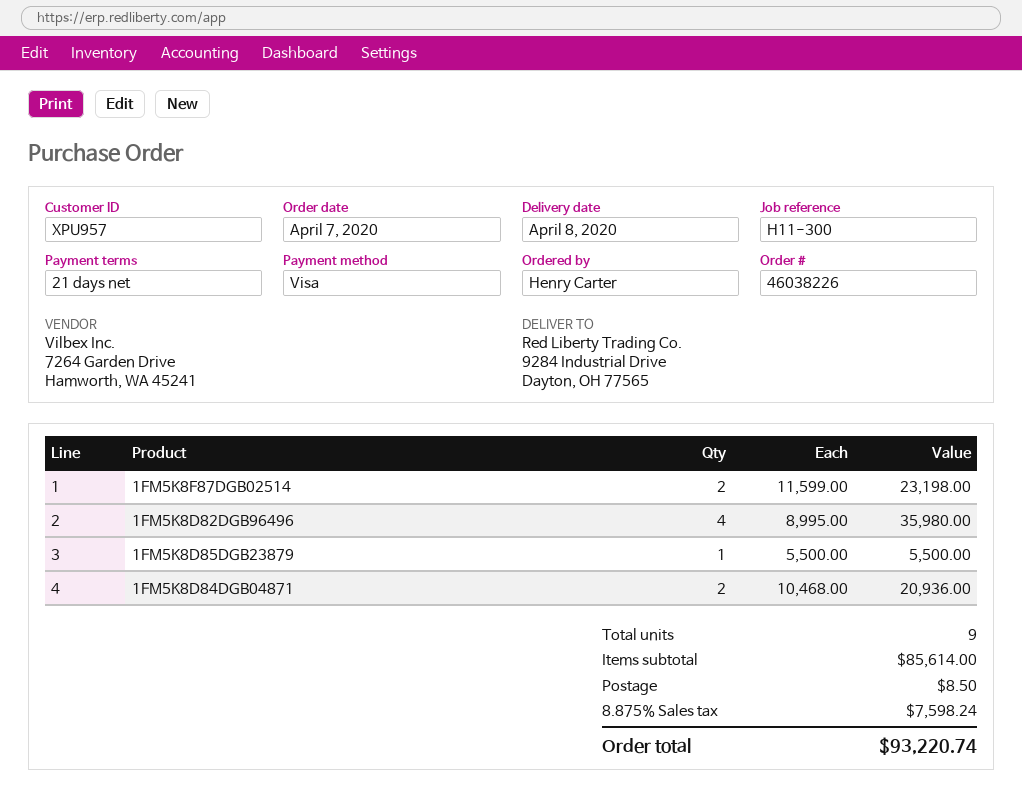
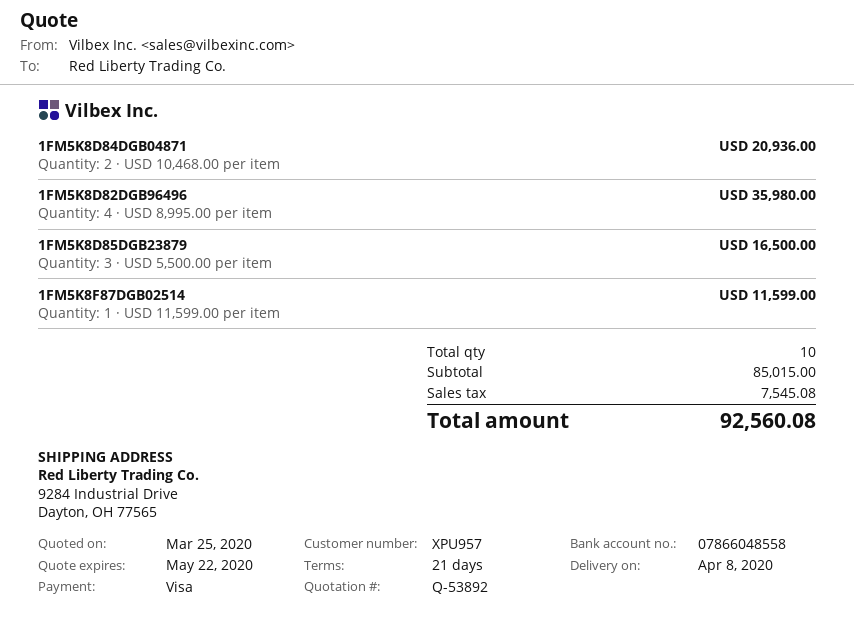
1FM5K8F87DGB02514: 2 x 11599.00 = 23198.00 -> 1 x 11599.00 = 11599.00
1FM5K8D85DGB23879: 1 x 5500.00 = 5500.00 -> 3 x 5500.00 = 16500.00
total quantity: 9 -> 10
subtotal: 85614.00 -> 85015.00
shipping: 8.50 -> none
tax: 7598.24 -> 7545.08
total: 93220.74 -> 92560.08

